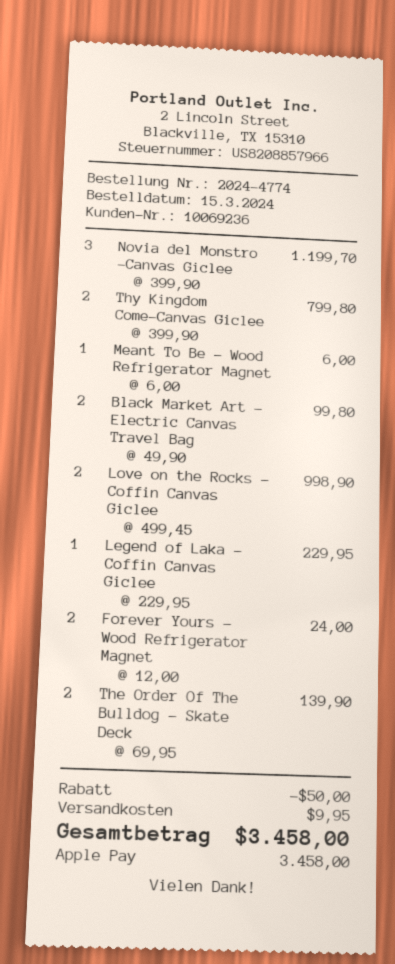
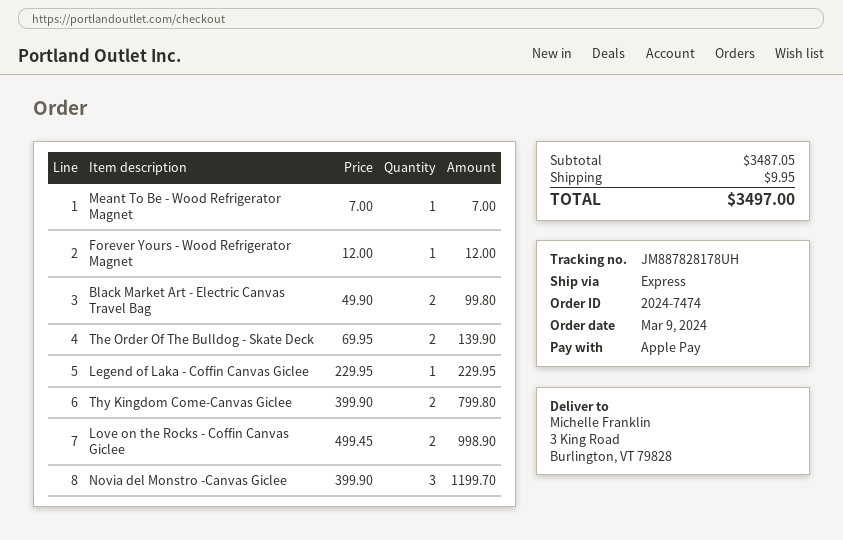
order number: 2024-4774 -> 2024-7474
order date: 2024-03-15 -> 2024-03-09
Meant To Be - Wood Refrigerator Magnet: 1 x 6.00 = 6.00 -> 1 x 7.00 = 7.00
Forever Yours - Wood Refrigerator Magnet: 2 x 12.00 = 24.00 -> 1 x 12.00 = 12.00
discount: 50.00 -> none
total: 3458.00 -> 3497.00

